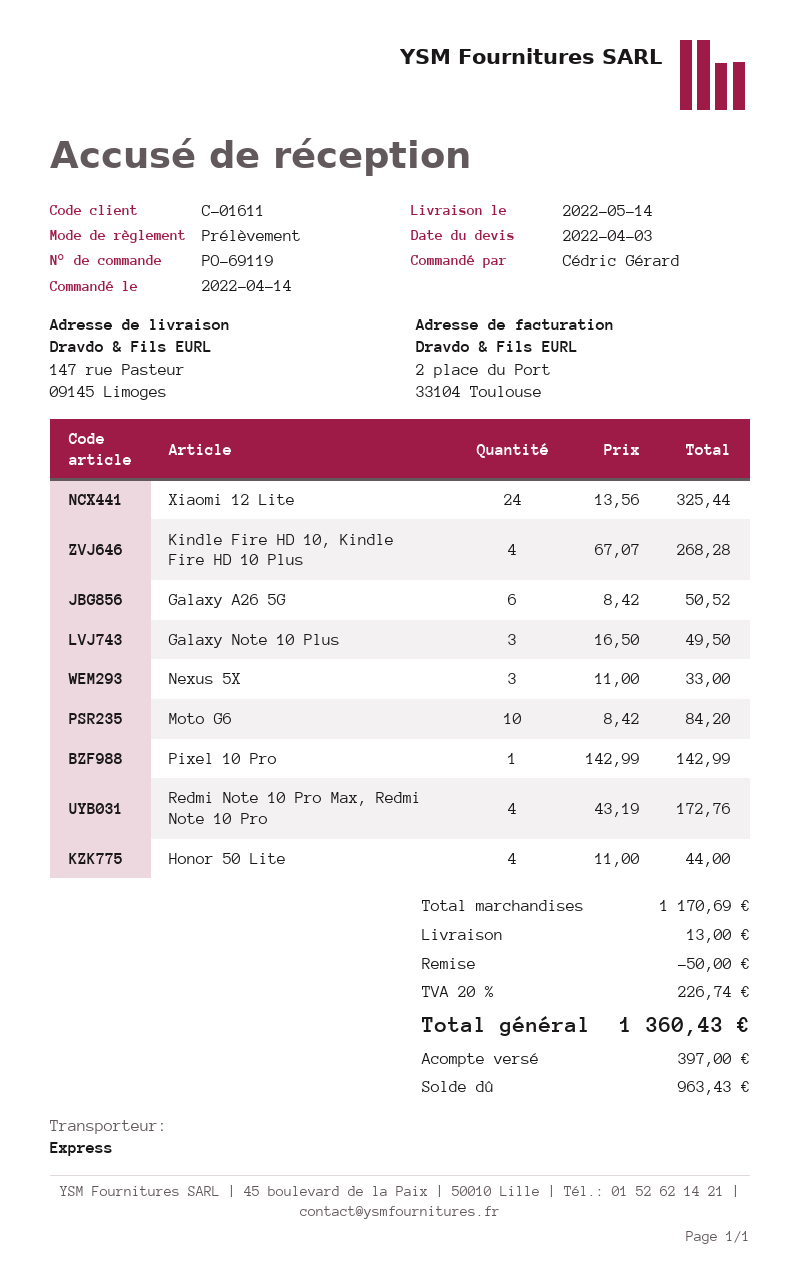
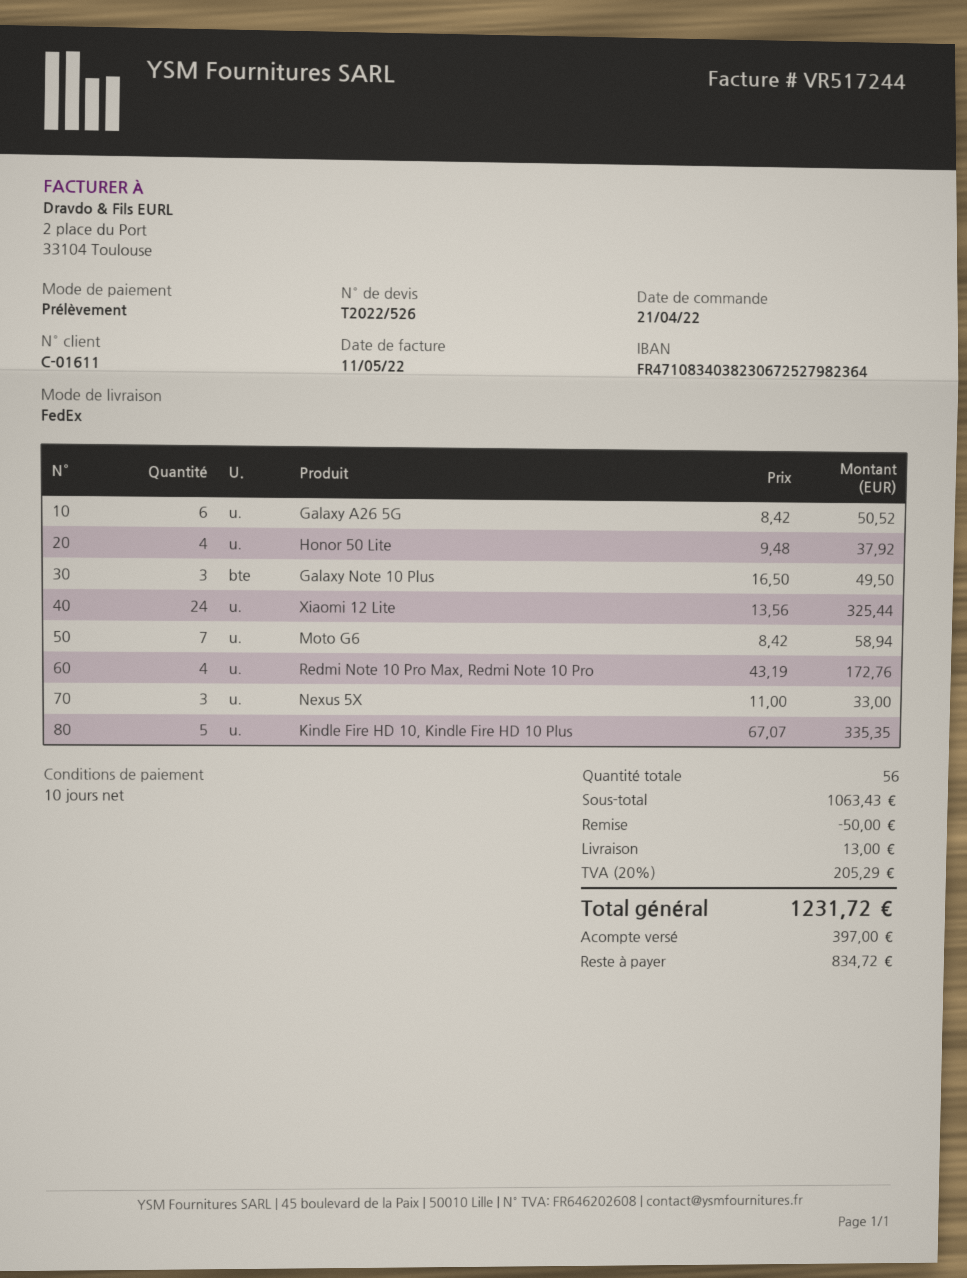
order date: 2022-04-14 -> 2022-04-21
shipping method: express -> FedEx
Kindle Fire HD 10, Kindle Fire HD 10 Plus: 4 x 67.07 = 268.28 -> 5 x 67.07 = 335.35
Moto G6: 10 x 8.42 = 84.20 -> 7 x 8.42 = 58.94
Pixel 10 Pro: 1 x 142.99 = 142.99 -> none
Honor 50 Lite: 4 x 11.00 = 44.00 -> 4 x 9.48 = 37.92
subtotal: 1170.69 -> 1063.43
tax: 20% = 226.74 -> 20% = 205.29
total: 1360.43 -> 1231.72
balance: 963.43 -> 834.72

